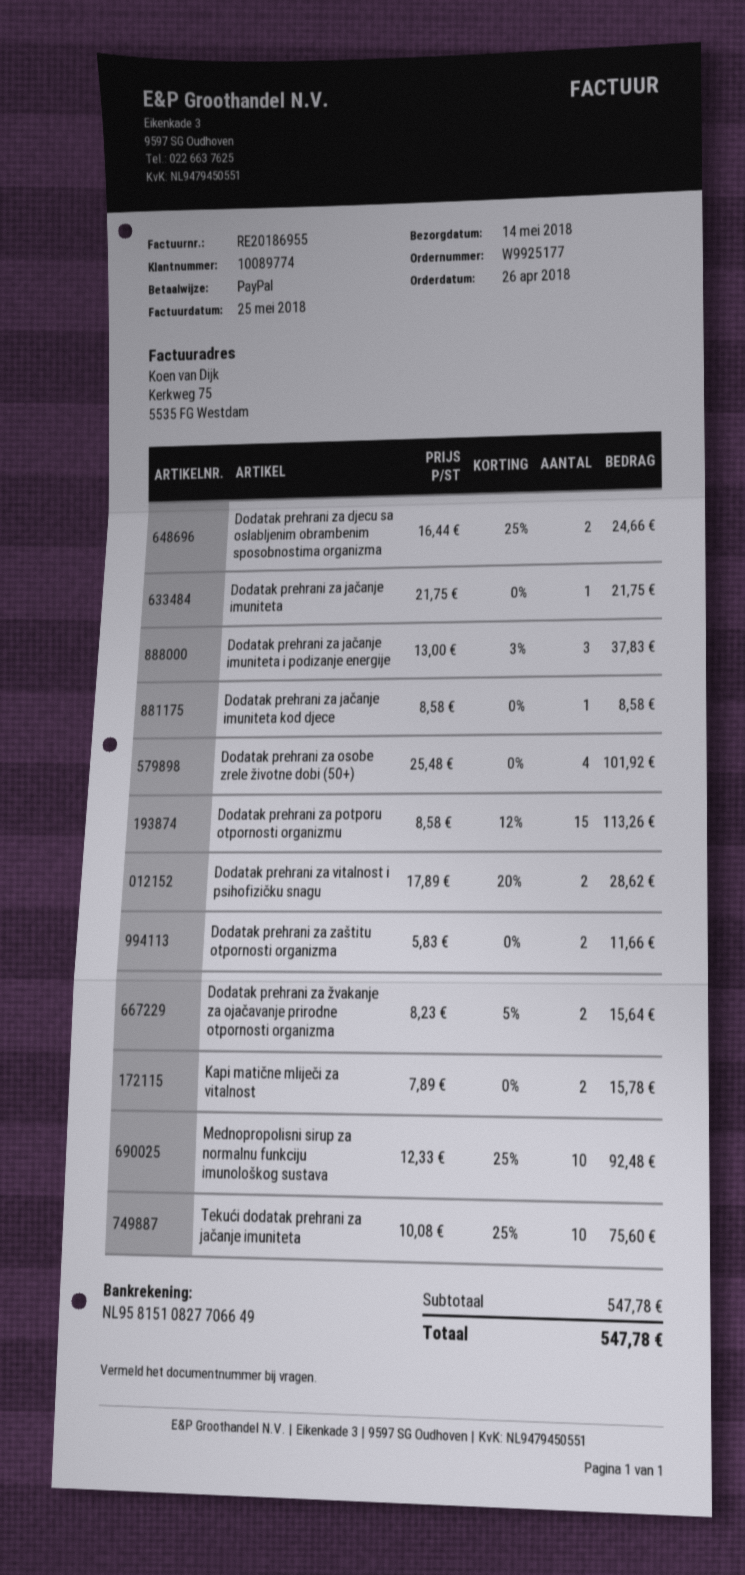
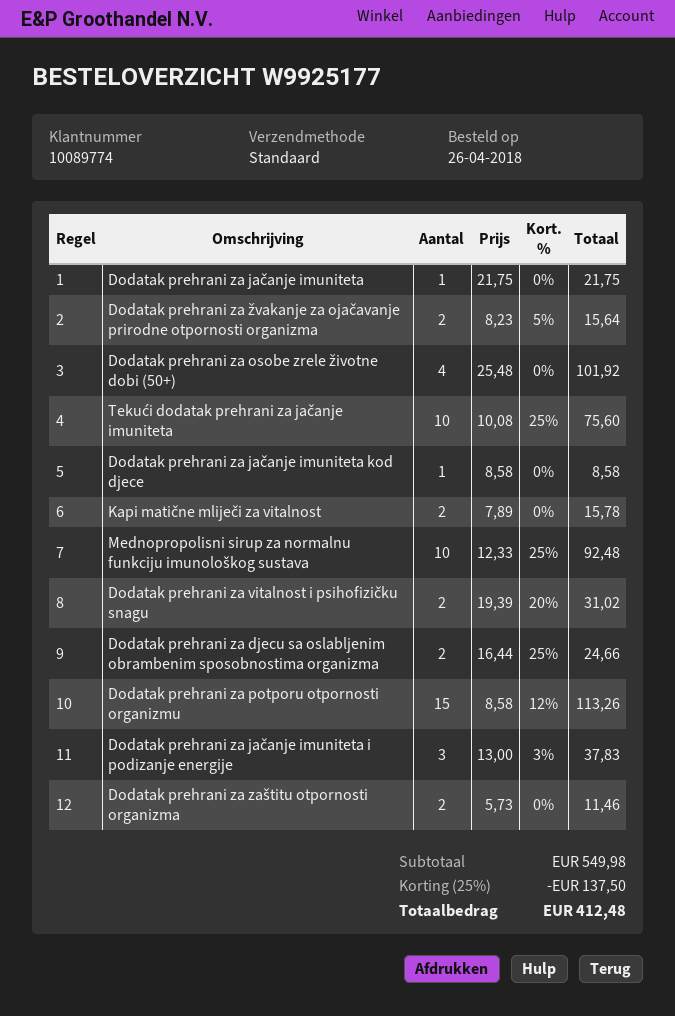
Dodatak prehrani za vitalnost i psihofizičku snagu: 2 x 17.89 - 20% = 28.62 -> 2 x 19.39 - 20% = 31.02
Dodatak prehrani za zaštitu otpornosti organizma: 2 x 5.83 = 11.66 -> 2 x 5.73 = 11.46
subtotal: 547.78 -> 549.98
discount: none -> 25% = 137.50
total: 547.78 -> 412.48

